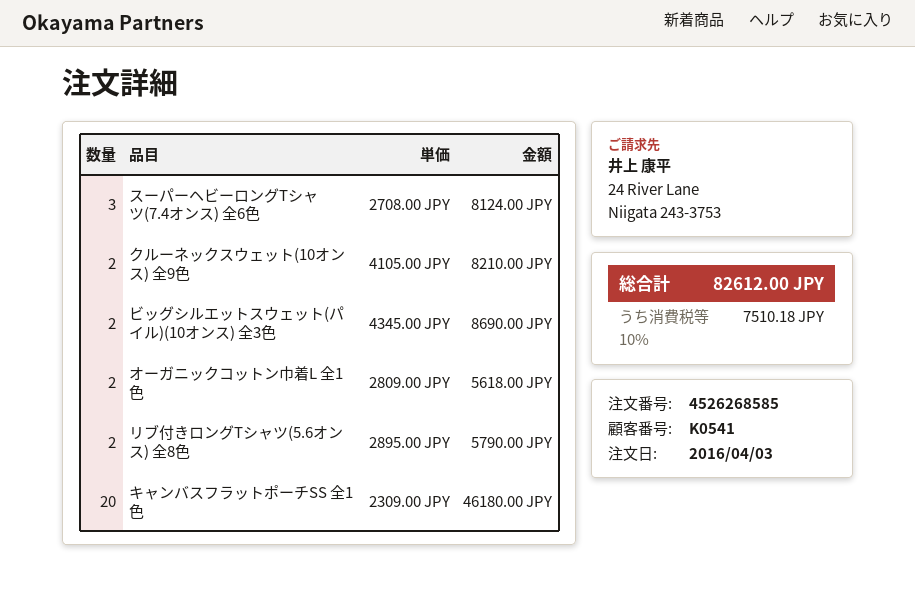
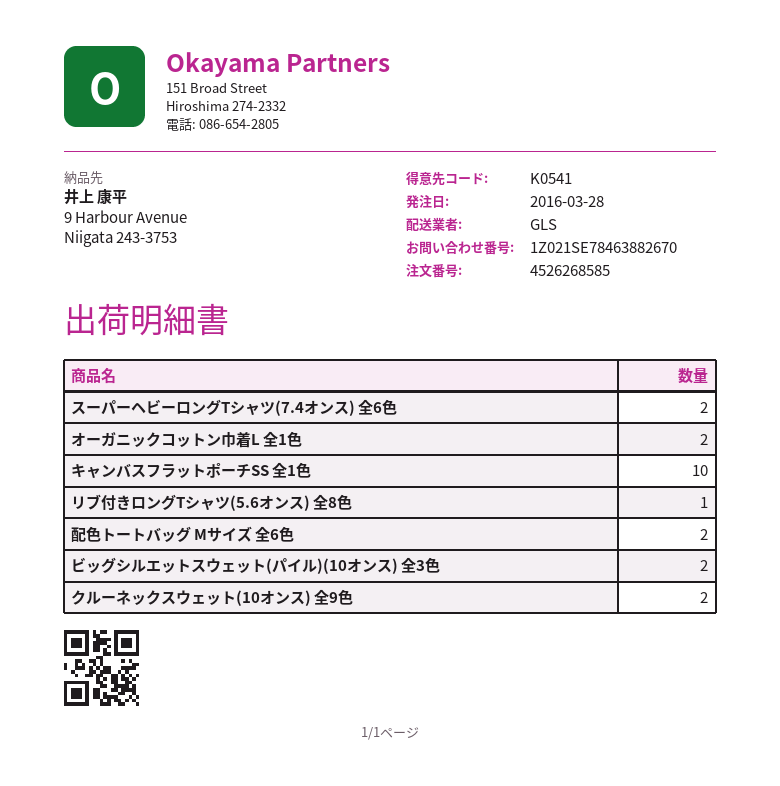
order date: 2016-04-03 -> 2016-03-28
スーパーヘビーロングTシャツ(7.4オンス) 全6色: 3 -> 2
リブ付きロングTシャツ(5.6オンス) 全8色: 2 -> 1
キャンバスフラットポーチSS 全1色: 20 -> 10
配色トートバッグ Mサイズ 全6色: none -> 2

